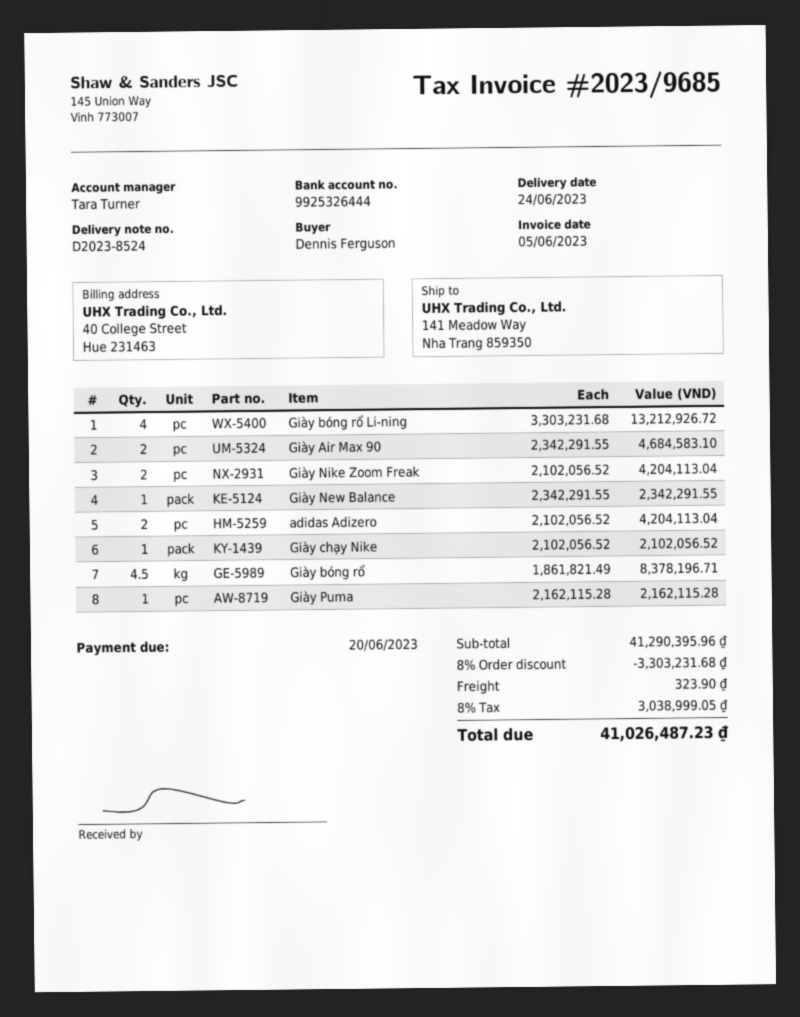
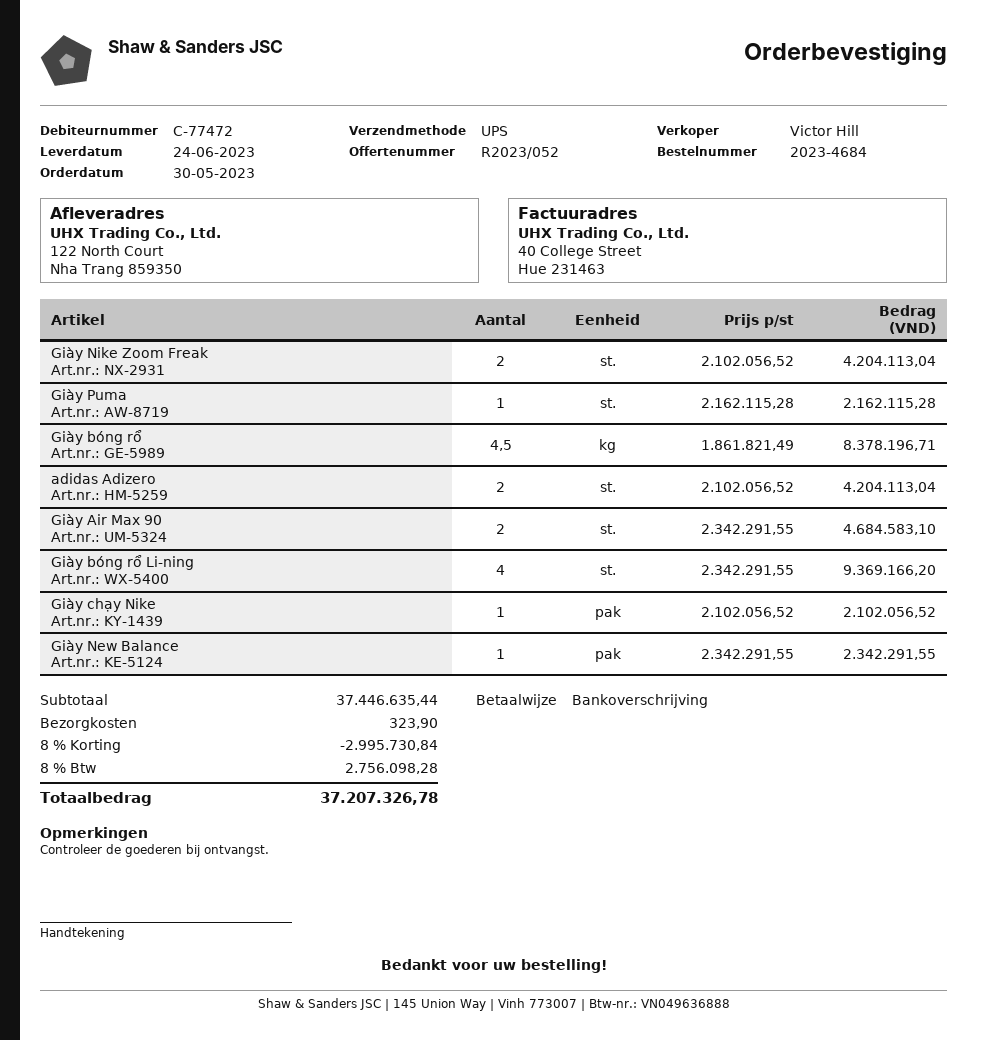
sales rep: Tara Turner -> Victor Hill
ship to: 141 Meadow Way, Nha Trang 859350 -> 122 North Court, Nha Trang 859350
Giày bóng rổ Li-ning: 4 x 3303231.68 = 13212926.72 -> 4 x 2342291.55 = 9369166.20
subtotal: 41290395.96 -> 37446635.44
discount: 8% = 3303231.68 -> 8% = 2995730.84
tax: 8% = 3038999.05 -> 8% = 2756098.28
total: 41026487.23 -> 37207326.78

